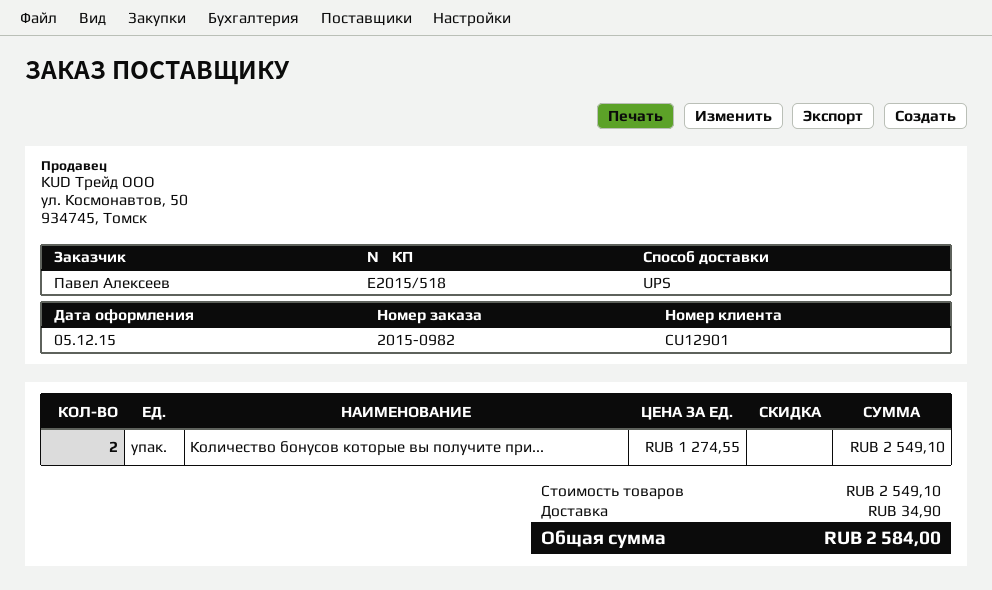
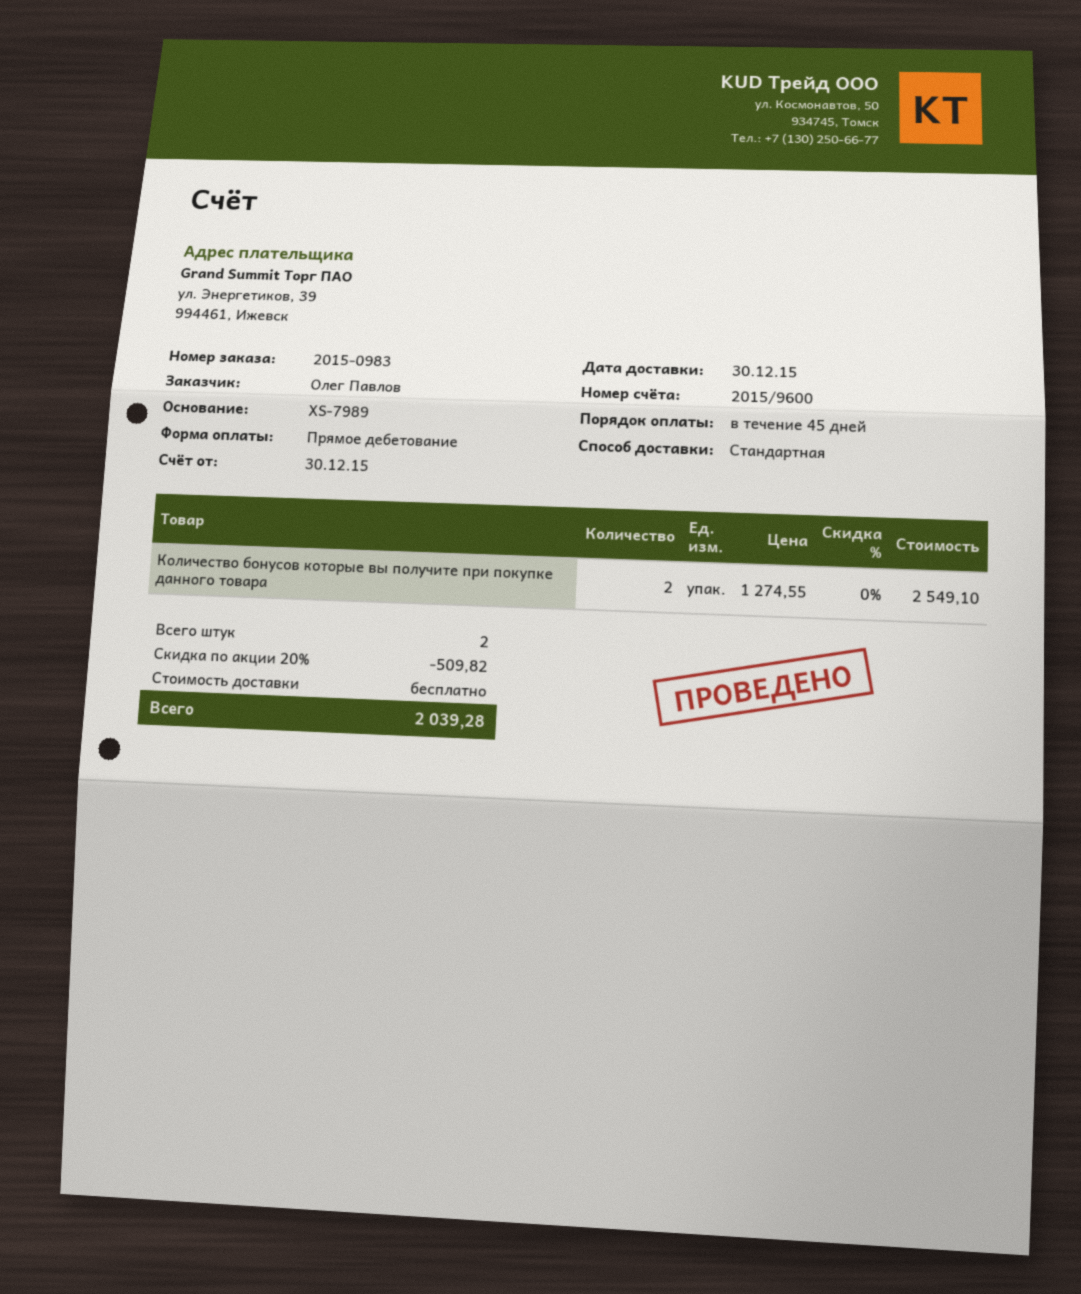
order number: 2015-0982 -> 2015-0983
ordered by: Павел Алексеев -> Олег Павлов
shipping method: UPS -> standard
discount: none -> 20% = 509.82
shipping: 34.90 -> 0.00
total: 2584.00 -> 2039.28

